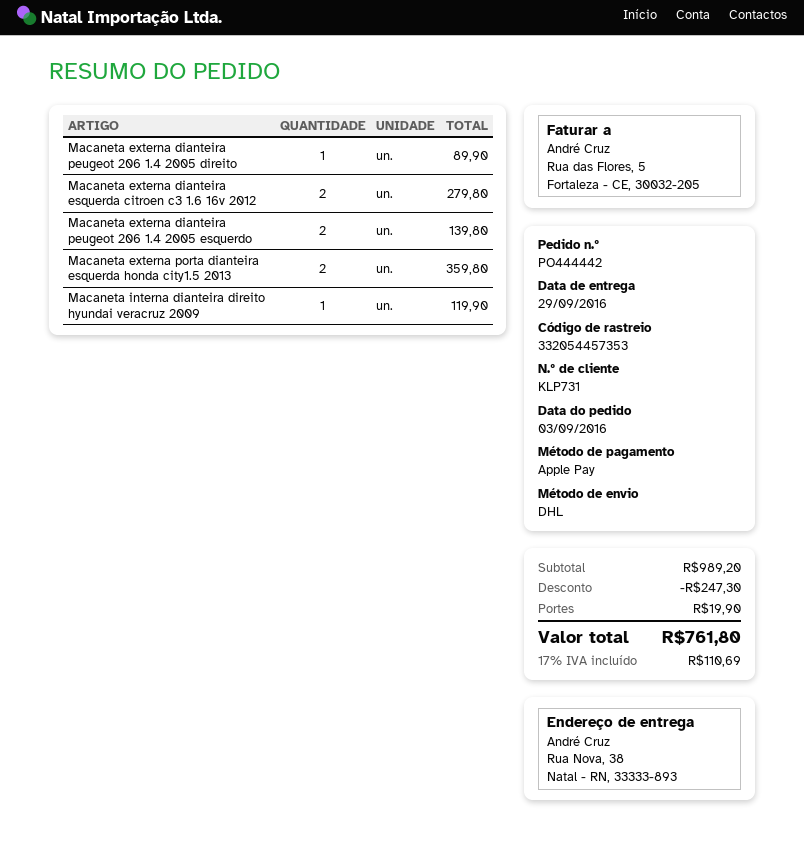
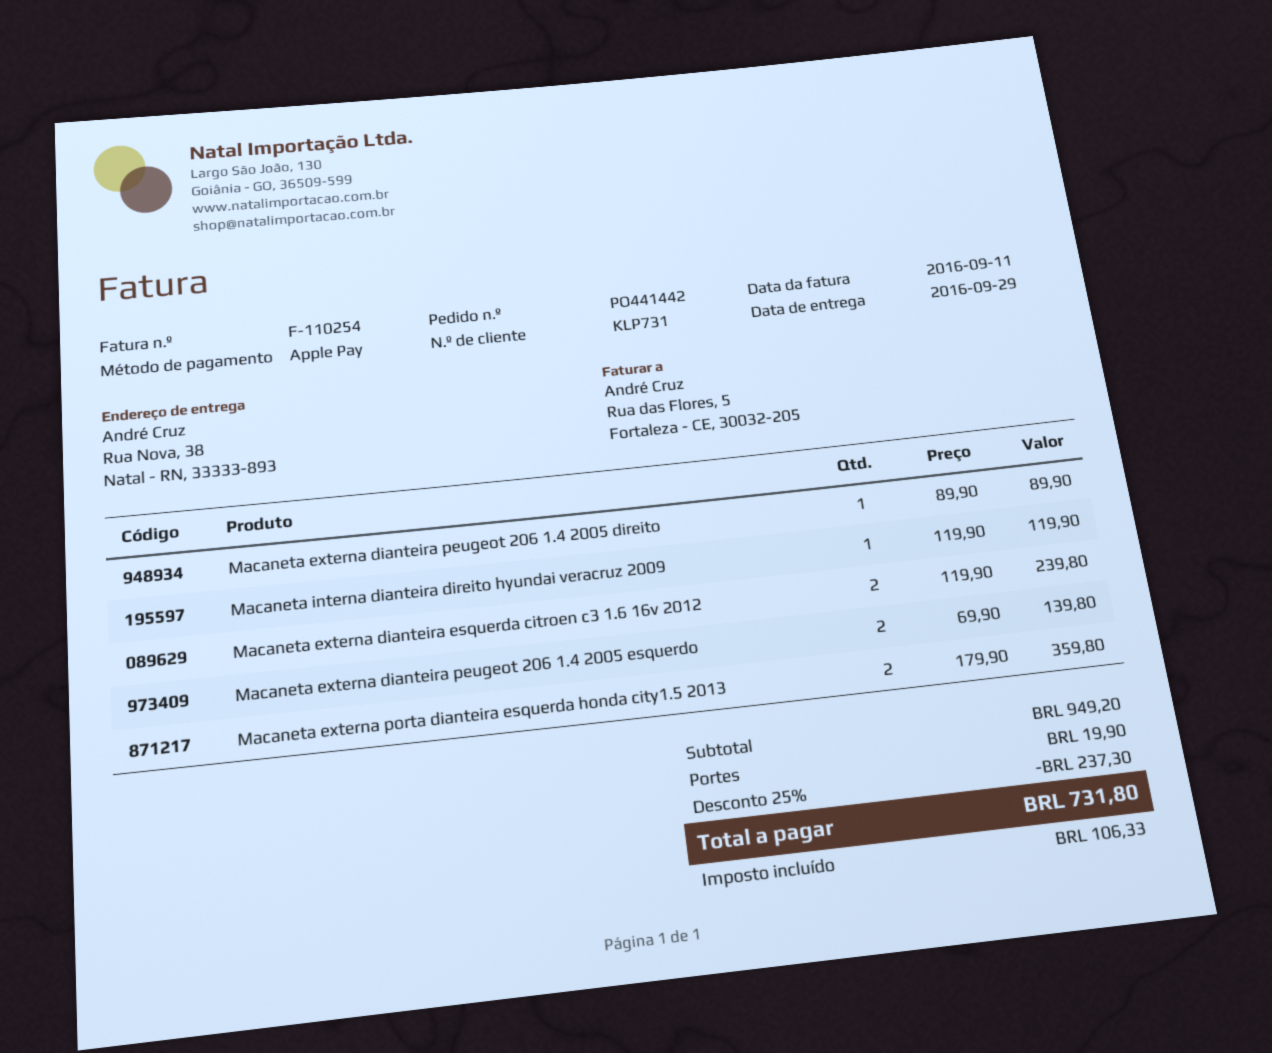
order number: PO444442 -> PO441442
Macaneta externa dianteira esquerda citroen c3 1.6 16v 2012: 2 for 279.80 -> 2 for 239.80
subtotal: 989.20 -> 949.20
discount: 247.30 -> 237.30
tax: 110.69 -> 106.33
total: 761.80 -> 731.80

